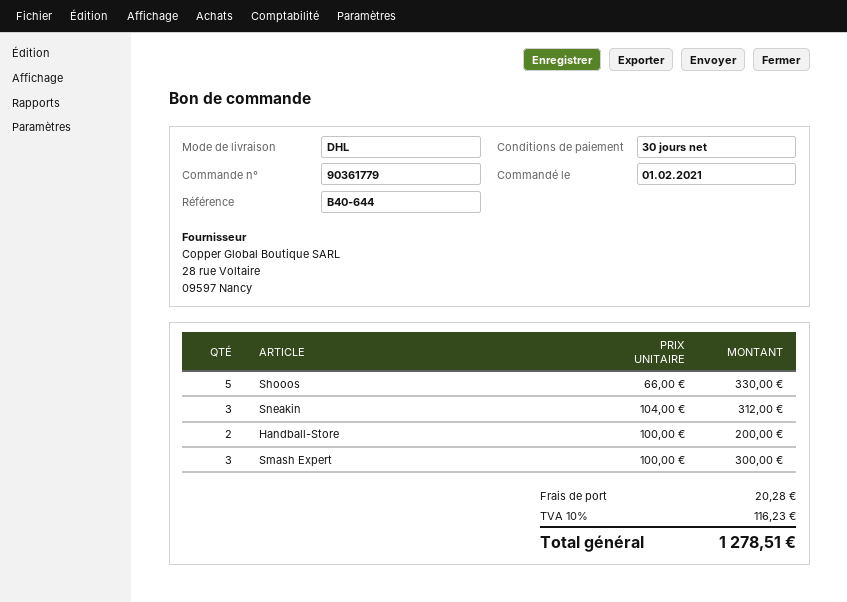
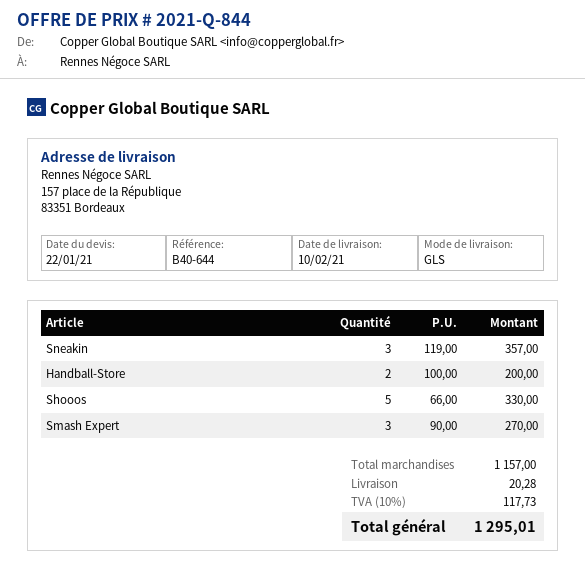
shipping method: DHL -> GLS
Sneakin: 3 x 104.00 = 312.00 -> 3 x 119.00 = 357.00
Smash Expert: 3 x 100.00 = 300.00 -> 3 x 90.00 = 270.00
tax: 10% = 116.23 -> 10% = 117.73
total: 1278.51 -> 1295.01

